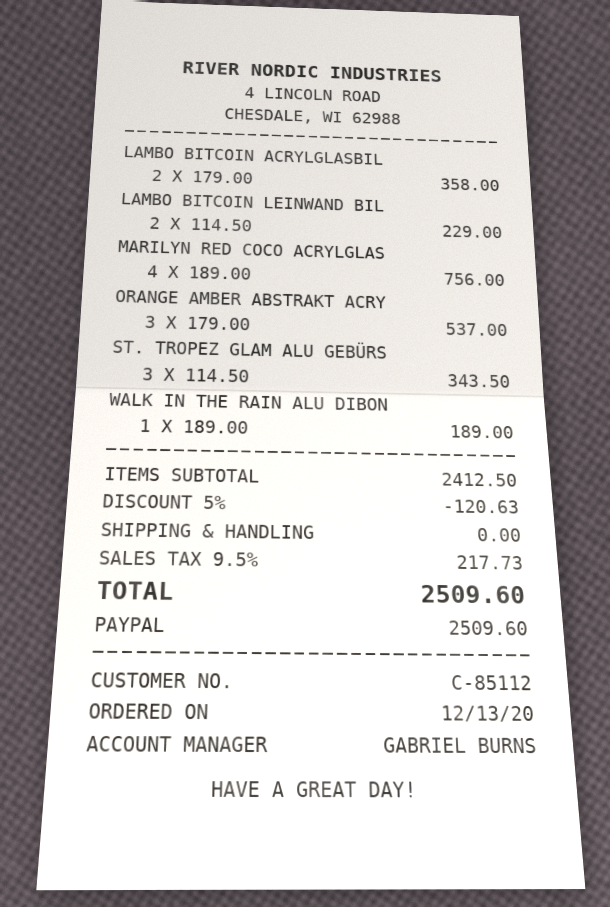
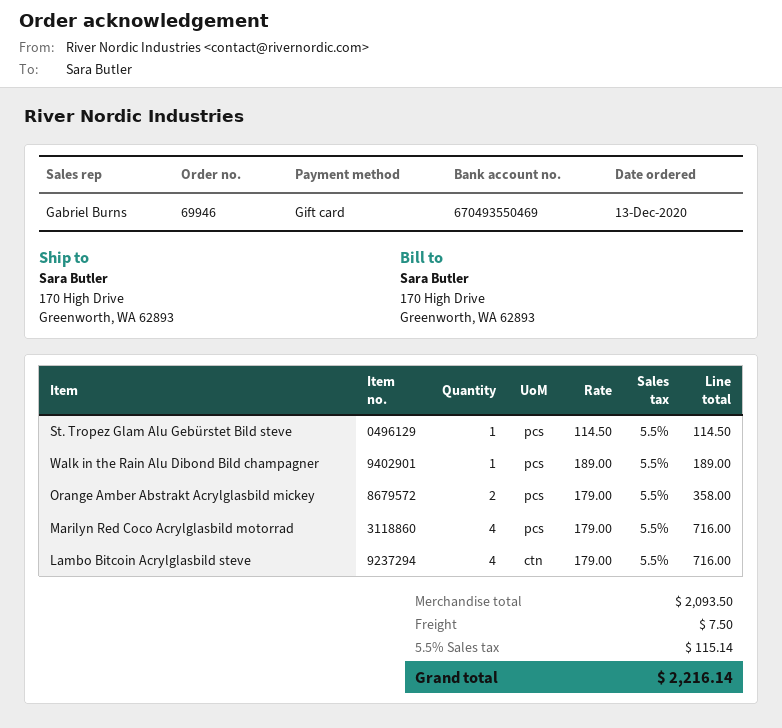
payment method: PayPal -> gift card
LAMBO BITCOIN ACRYLGLASBIL: 2 x 179.00 = 358.00 -> 4 x 179.00 = 716.00
LAMBO BITCOIN LEINWAND BIL: 2 x 114.50 = 229.00 -> none
MARILYN RED COCO ACRYLGLAS: 4 x 189.00 = 756.00 -> 4 x 179.00 = 716.00
ORANGE AMBER ABSTRAKT ACRY: 3 x 179.00 = 537.00 -> 2 x 179.00 = 358.00
ST. TROPEZ GLAM ALU GEBÜRS: 3 x 114.50 = 343.50 -> 1 x 114.50 = 114.50
subtotal: 2412.50 -> 2093.50
discount: 5% = 120.63 -> none
shipping: 0.00 -> 7.50
tax: 9.5% = 217.73 -> 5.5% = 115.14
total: 2509.60 -> 2216.14

